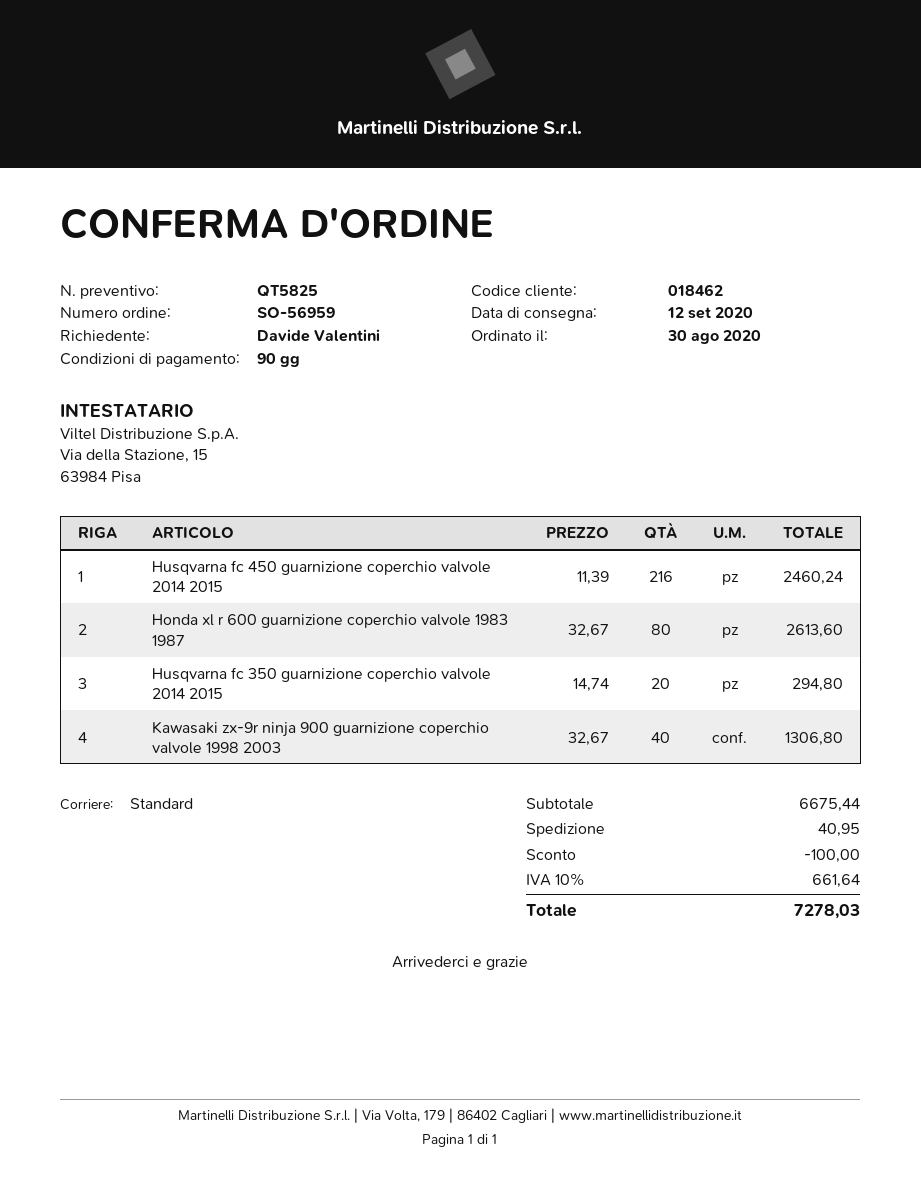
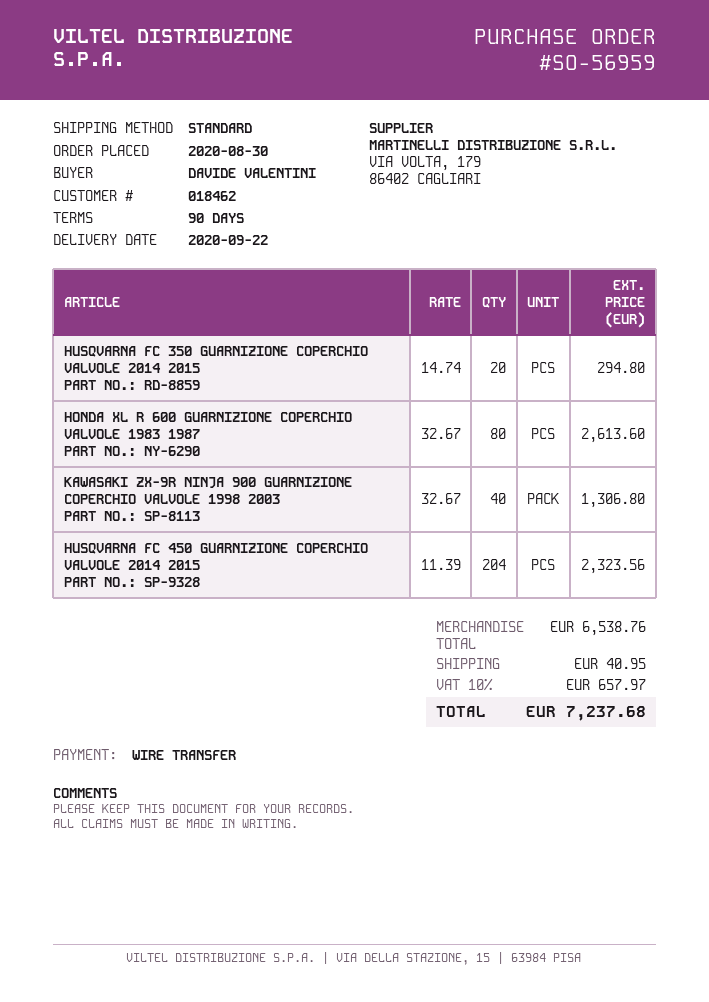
delivery date: 2020-09-12 -> 2020-09-22
Husqvarna fc 450 guarnizione coperchio valvole 2014 2015: 216 x 11.39 = 2460.24 -> 204 x 11.39 = 2323.56
subtotal: 6675.44 -> 6538.76
discount: 100.00 -> none
tax: 10% = 661.64 -> 10% = 657.97
total: 7278.03 -> 7237.68

